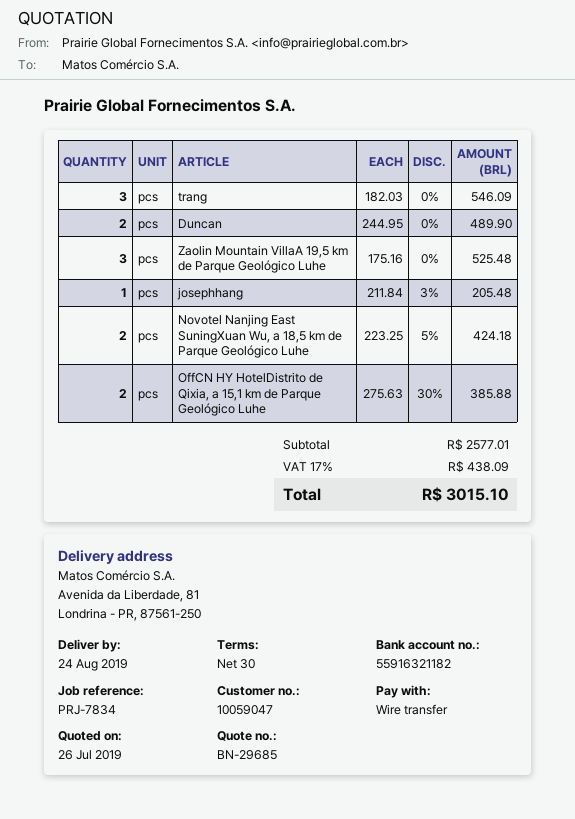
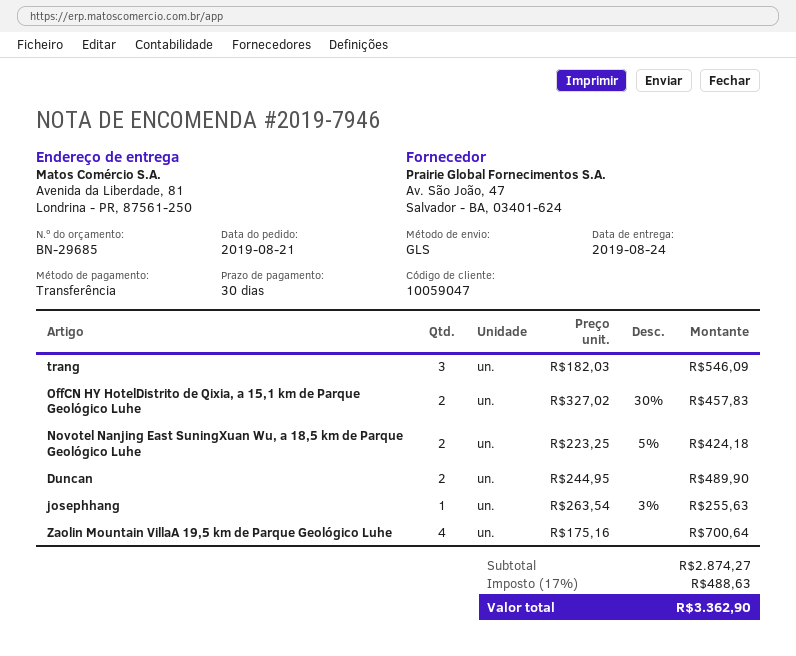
Zaolin Mountain VillaA 19,5 km de Parque Geológico Luhe: 3 x 175.16 = 525.48 -> 4 x 175.16 = 700.64
josephhang: 1 x 211.84 - 3% = 205.48 -> 1 x 263.54 - 3% = 255.63
OffCN HY HotelDistrito de Qixia, a 15,1 km de Parque Geológico Luhe: 2 x 275.63 - 30% = 385.88 -> 2 x 327.02 - 30% = 457.83
subtotal: 2577.01 -> 2874.27
tax: 17% = 438.09 -> 17% = 488.63
total: 3015.10 -> 3362.90

